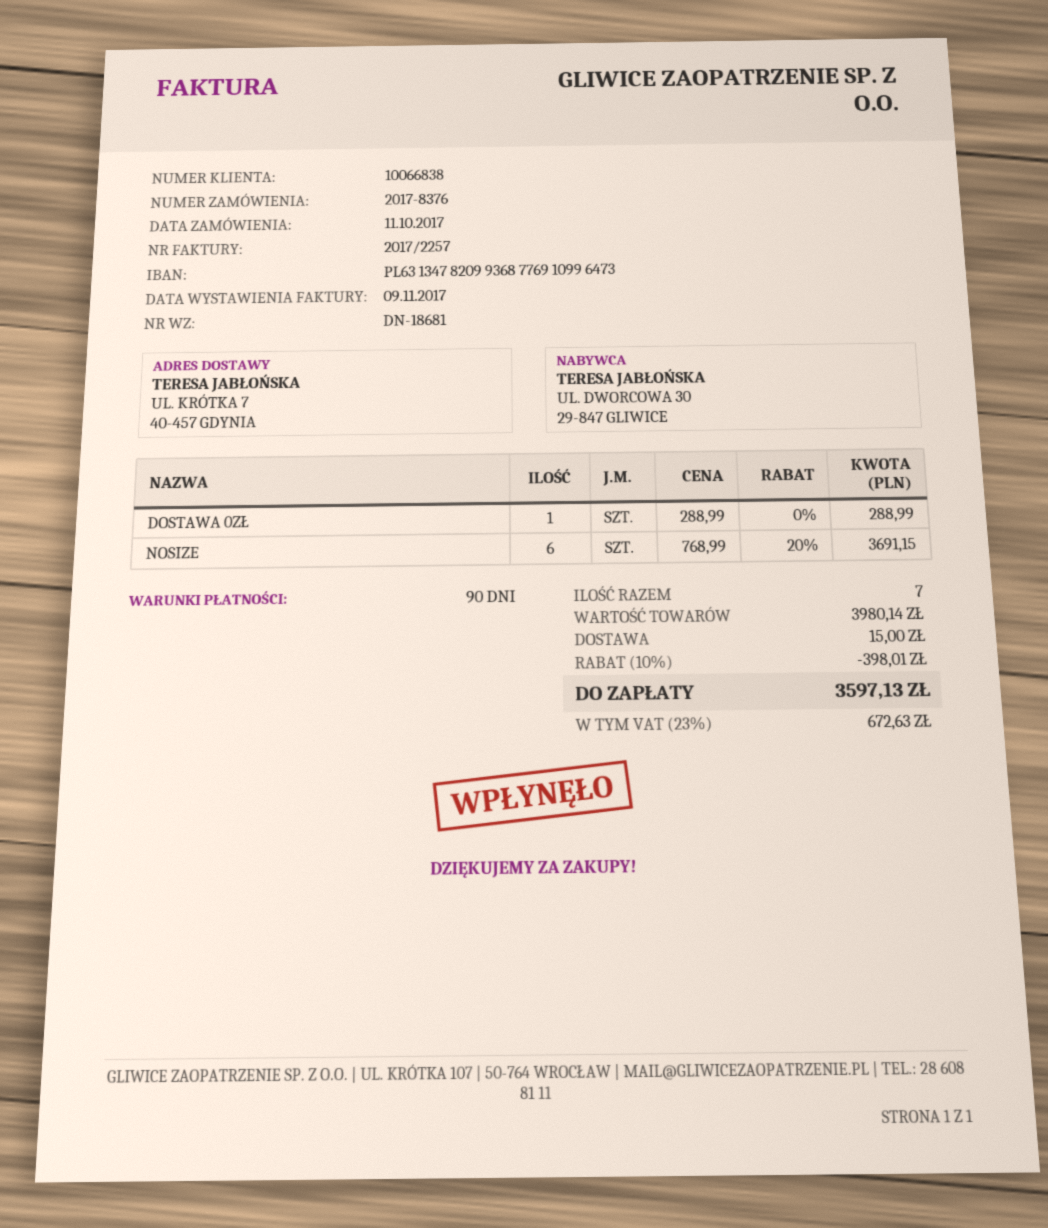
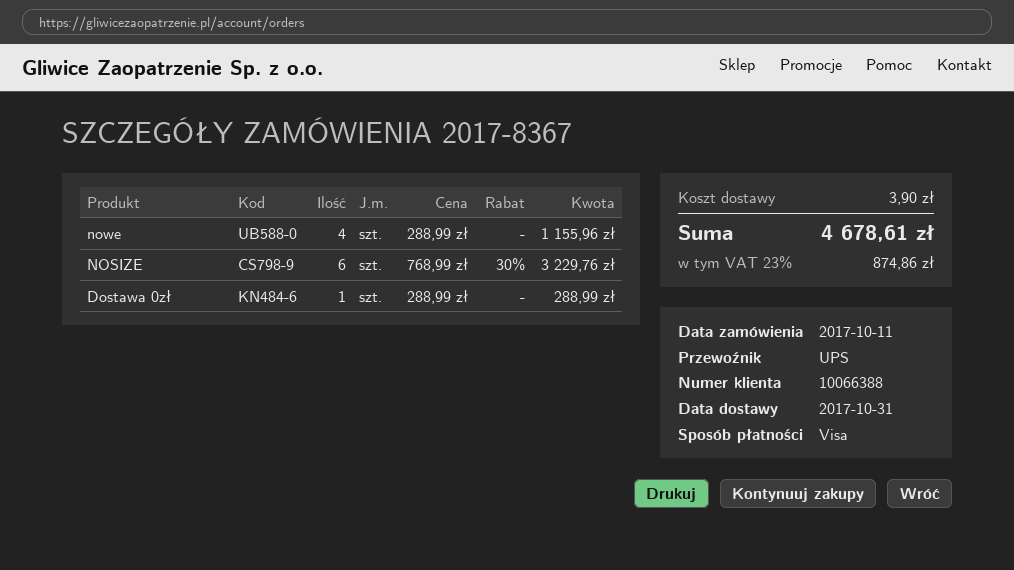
order number: 2017-8376 -> 2017-8367
customer number: 10066838 -> 10066388
NOSIZE: 6 x 768.99 - 20% = 3691.15 -> 6 x 768.99 - 30% = 3229.76
nowe: none -> 4 x 288.99 = 1155.96
discount: 10% = 398.01 -> none
shipping: 15.00 -> 3.90
tax: 23% = 672.63 -> 23% = 874.86
total: 3597.13 -> 4678.61

